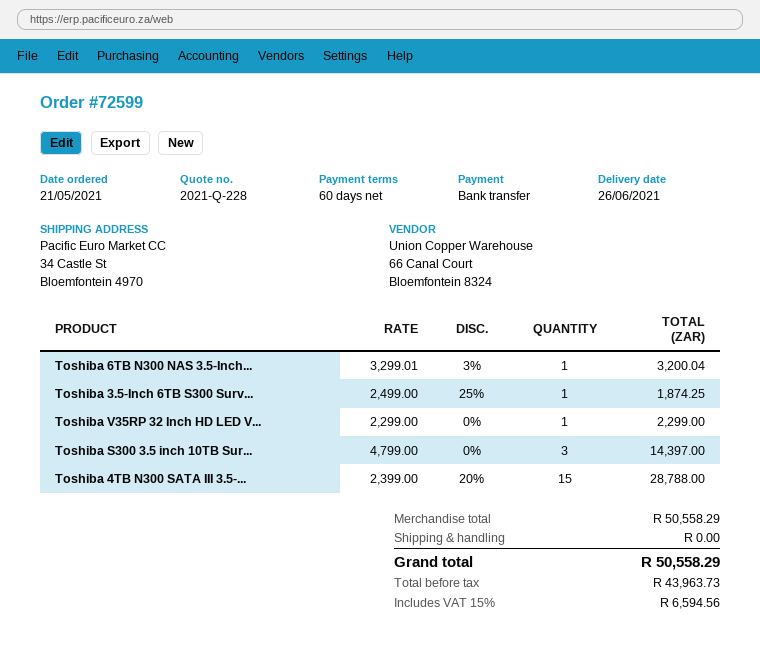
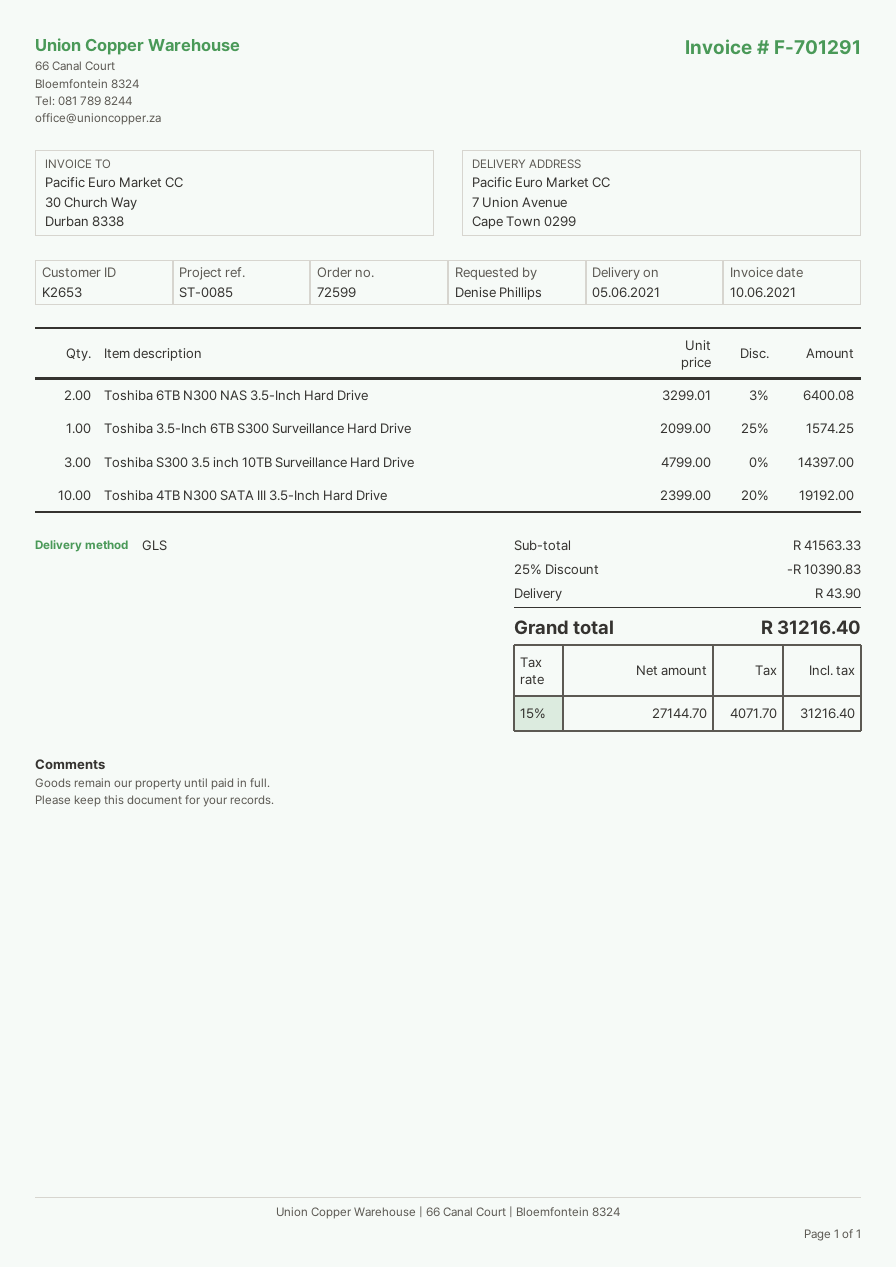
delivery date: 2021-06-26 -> 2021-06-05
ship to: 34 Castle St, Bloemfontein 4970 -> 7 Union Avenue, Cape Town 0299
Toshiba 6TB N300 NAS 3.5-Inch...: 1 x 3299.01 - 3% = 3200.04 -> 2 x 3299.01 - 3% = 6400.08
Toshiba 3.5-Inch 6TB S300 Surv...: 1 x 2499.00 - 25% = 1874.25 -> 1 x 2099.00 - 25% = 1574.25
Toshiba V35RP 32 Inch HD LED V...: 1 x 2299.00 = 2299.00 -> none
Toshiba 4TB N300 SATA III 3.5-...: 15 x 2399.00 - 20% = 28788.00 -> 10 x 2399.00 - 20% = 19192.00
subtotal: 50558.29 -> 41563.33
discount: none -> 25% = 10390.83
shipping: 0.00 -> 43.90
net: 43963.73 -> 27144.70
tax: 15% = 6594.56 -> 15% = 4071.70
total: 50558.29 -> 31216.40

